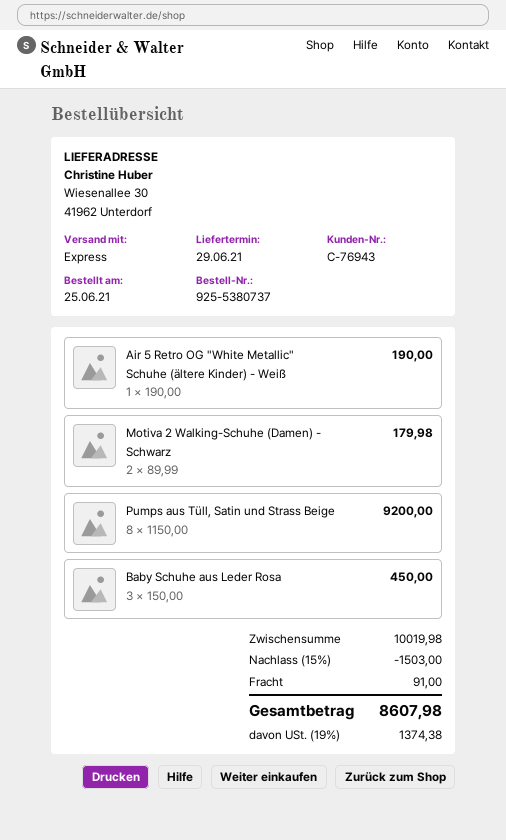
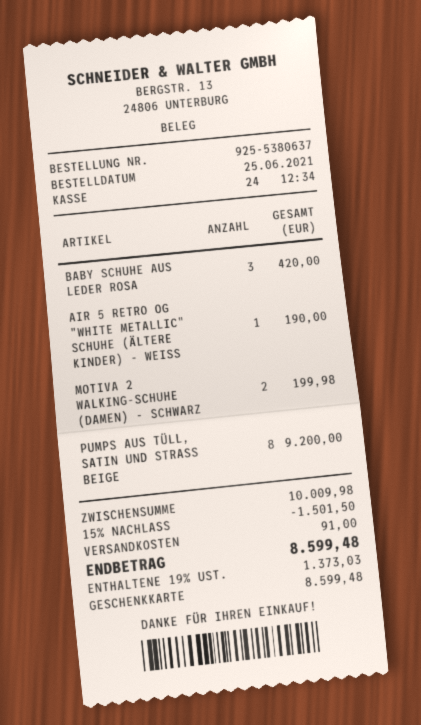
order number: 925-5380737 -> 925-5380637
Motiva 2 Walking-Schuhe (Damen) - Schwarz: 2 for 179.98 -> 2 for 199.98
Baby Schuhe aus Leder Rosa: 3 for 450.00 -> 3 for 420.00
subtotal: 10019.98 -> 10009.98
discount: 15% = 1503.00 -> 15% = 1501.50
tax: 19% = 1374.38 -> 19% = 1373.03
total: 8607.98 -> 8599.48

